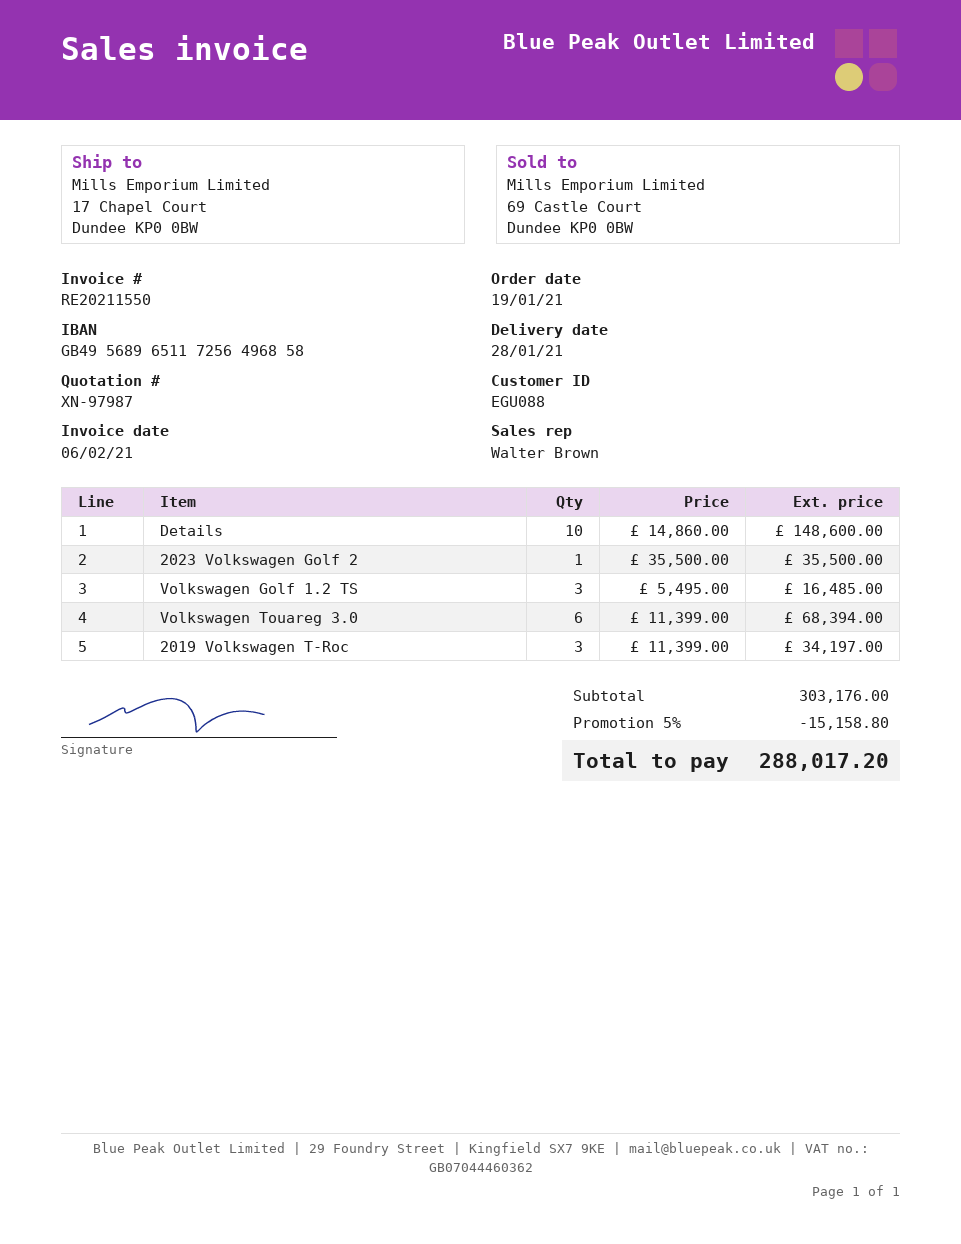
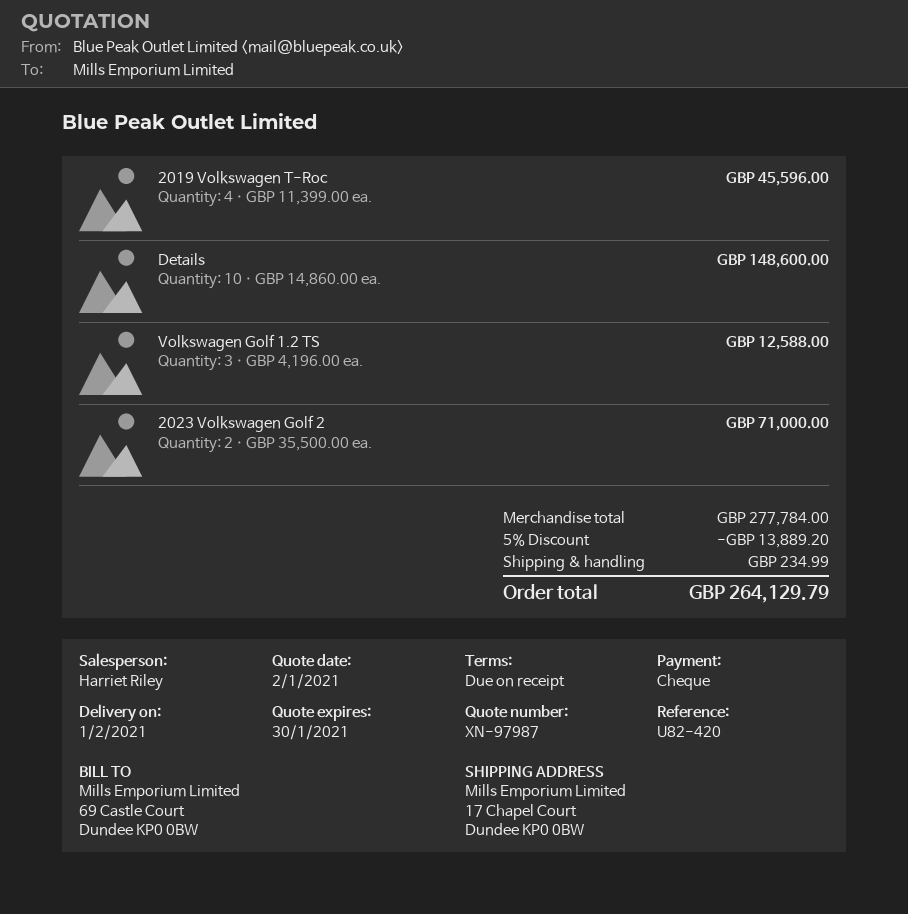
delivery date: 2021-01-28 -> 2021-02-01
sales rep: Walter Brown -> Harriet Riley
2023 Volkswagen Golf 2: 1 x 35500.00 = 35500.00 -> 2 x 35500.00 = 71000.00
Volkswagen Golf 1.2 TS: 3 x 5495.00 = 16485.00 -> 3 x 4196.00 = 12588.00
Volkswagen Touareg 3.0: 6 x 11399.00 = 68394.00 -> none
2019 Volkswagen T-Roc: 3 x 11399.00 = 34197.00 -> 4 x 11399.00 = 45596.00
subtotal: 303176.00 -> 277784.00
discount: 5% = 15158.80 -> 5% = 13889.20
shipping: none -> 234.99
total: 288017.20 -> 264129.79

